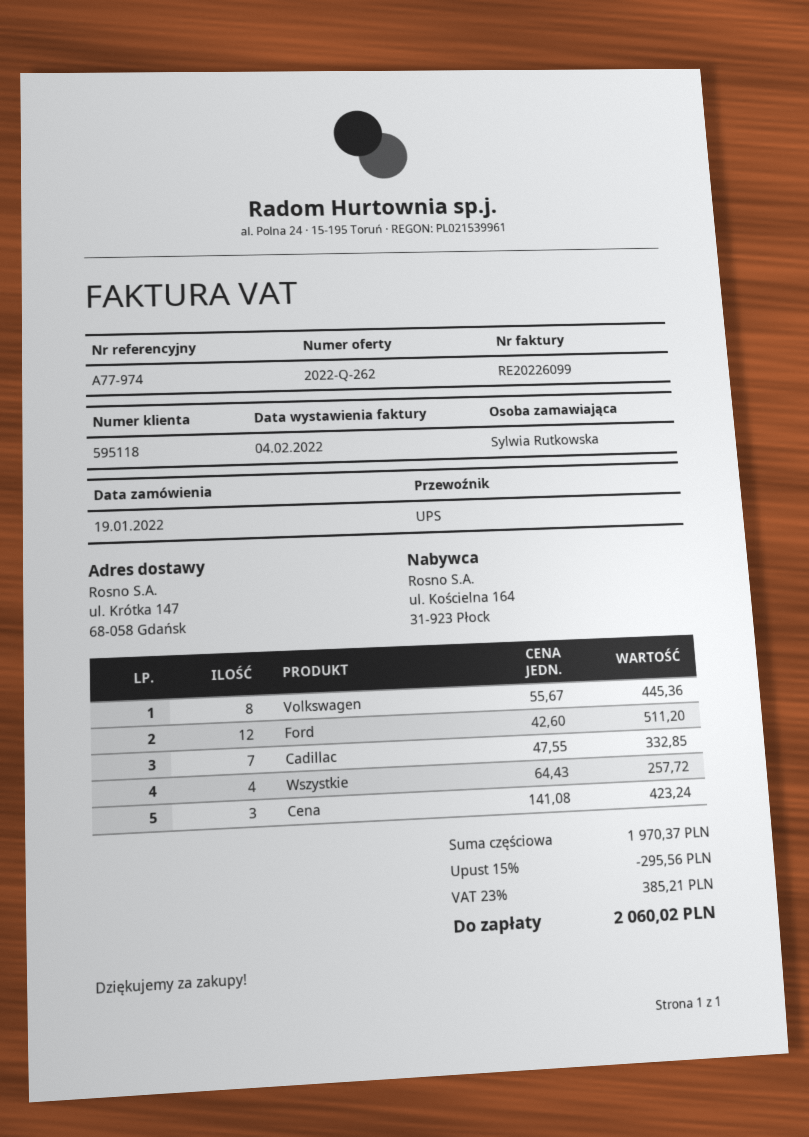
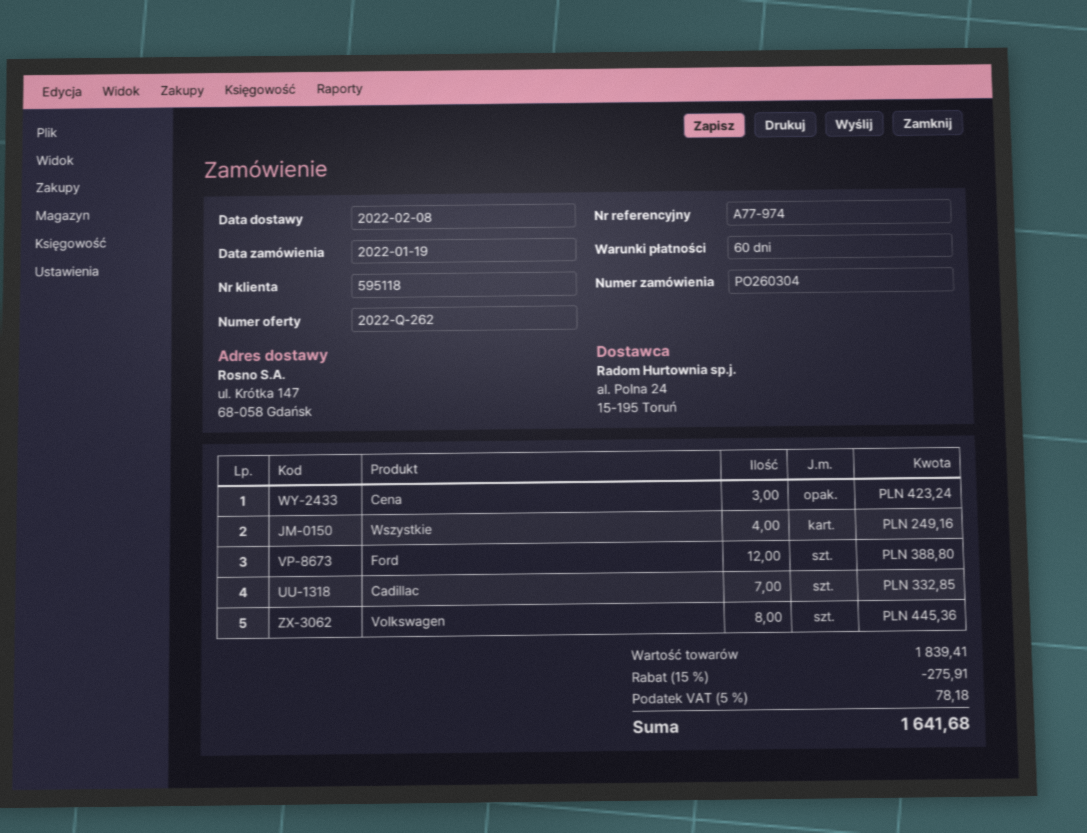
Ford: 12 for 511.20 -> 12 for 388.80
Wszystkie: 4 for 257.72 -> 4 for 249.16
subtotal: 1970.37 -> 1839.41
discount: 15% = 295.56 -> 15% = 275.91
tax: 23% = 385.21 -> 5% = 78.18
total: 2060.02 -> 1641.68

